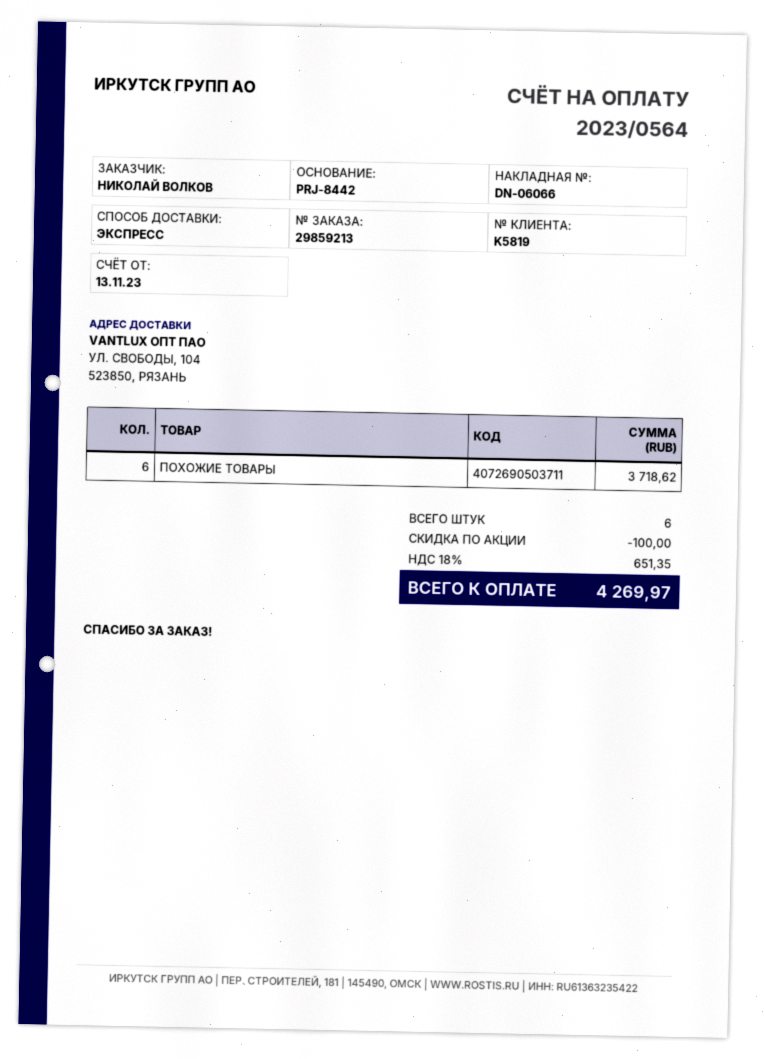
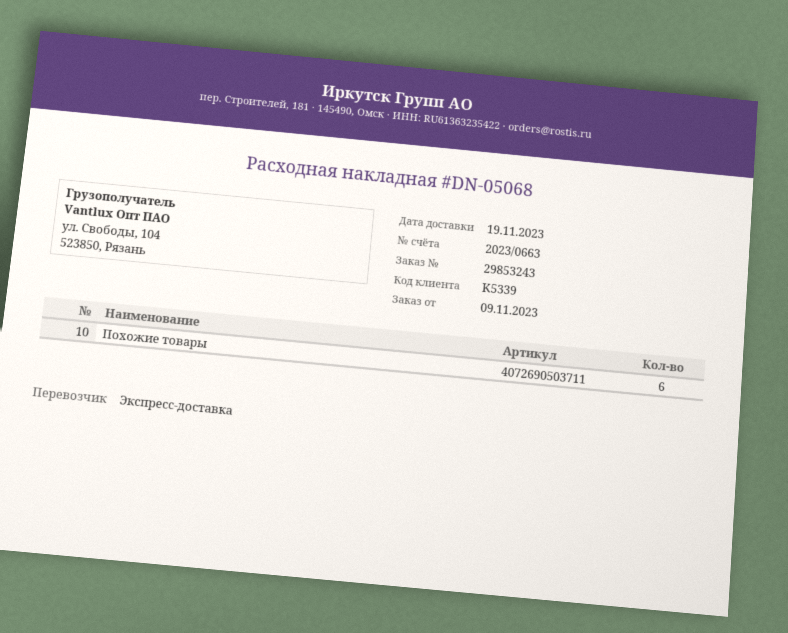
order number: 29859213 -> 29853243
delivery note number: DN-06066 -> DN-05068
invoice number: 2023/0564 -> 2023/0663
customer number: K5819 -> K5339

